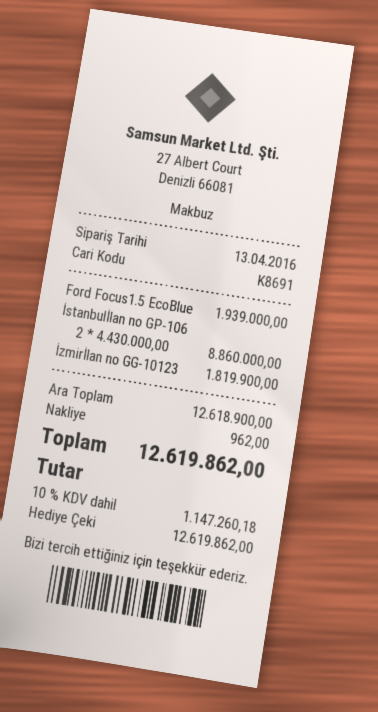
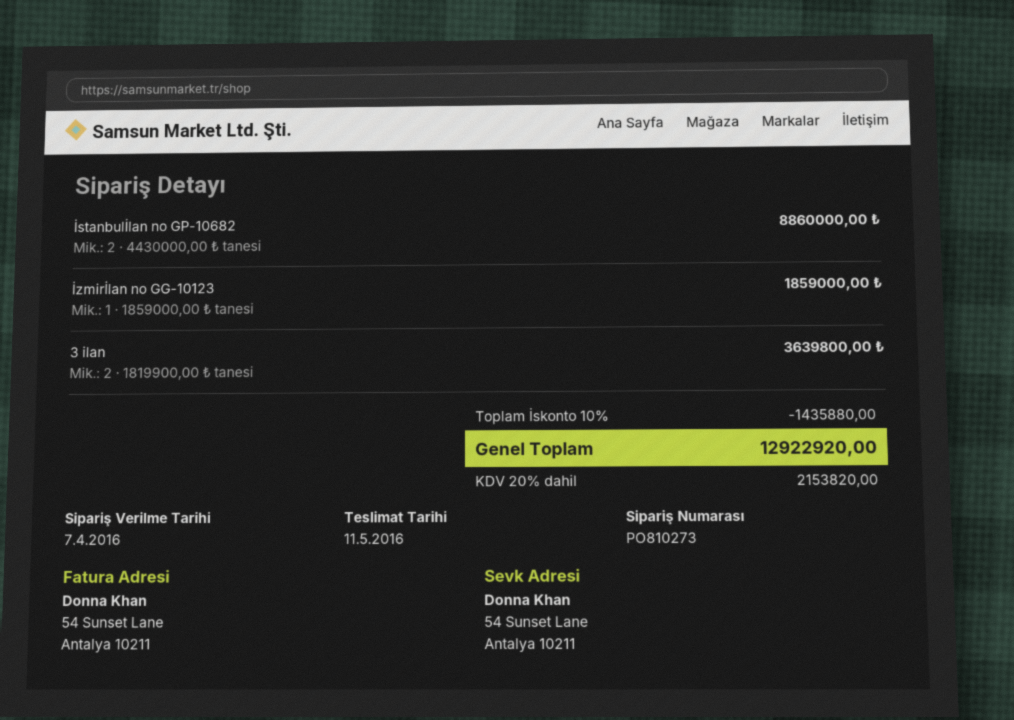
order date: 2016-04-13 -> 2016-04-07
Ford Focus1.5 EcoBlue: 1 x 1939000.00 = 1939000.00 -> none
İzmirİlan no GG-10123: 1 x 1819900.00 = 1819900.00 -> 1 x 1859000.00 = 1859000.00
3 ilan: none -> 2 x 1819900.00 = 3639800.00
discount: none -> 10% = 1435880.00
shipping: 962.00 -> none
tax: 10% = 1147260.18 -> 20% = 2153820.00
total: 12619862.00 -> 12922920.00

